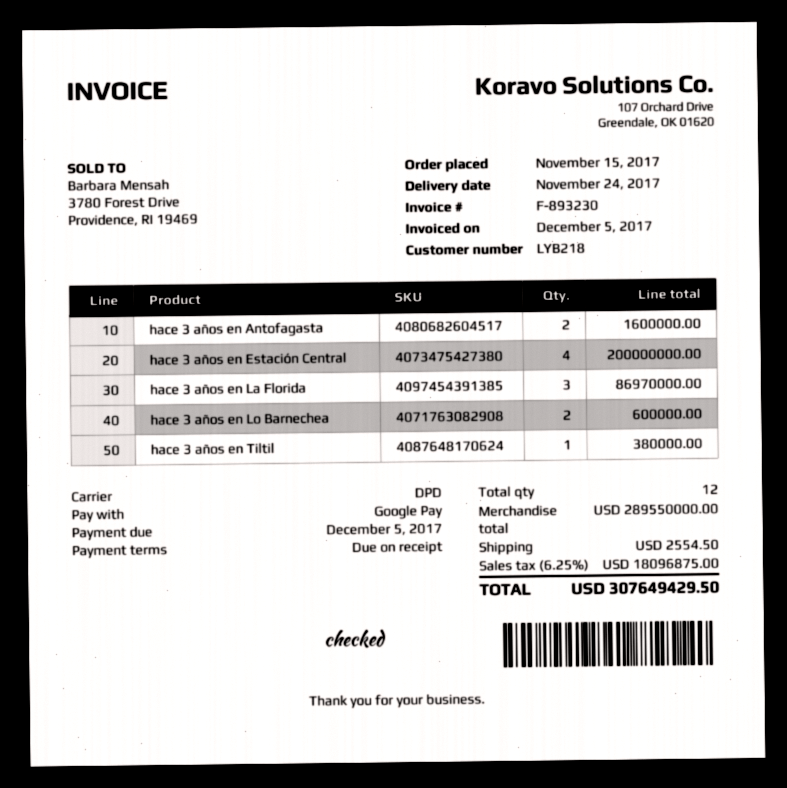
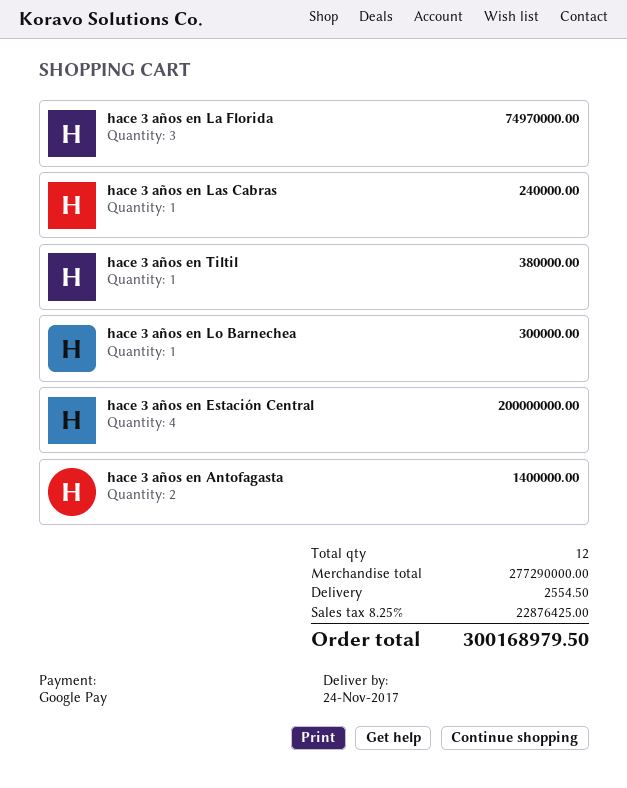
hace 3 años en Antofagasta: 2 for 1600000.00 -> 2 for 1400000.00
hace 3 años en La Florida: 3 for 86970000.00 -> 3 for 74970000.00
hace 3 años en Lo Barnechea: 2 for 600000.00 -> 1 for 300000.00
hace 3 años en Las Cabras: none -> 1 for 240000.00
subtotal: 289550000.00 -> 277290000.00
tax: 6.25% = 18096875.00 -> 8.25% = 22876425.00
total: 307649429.50 -> 300168979.50

